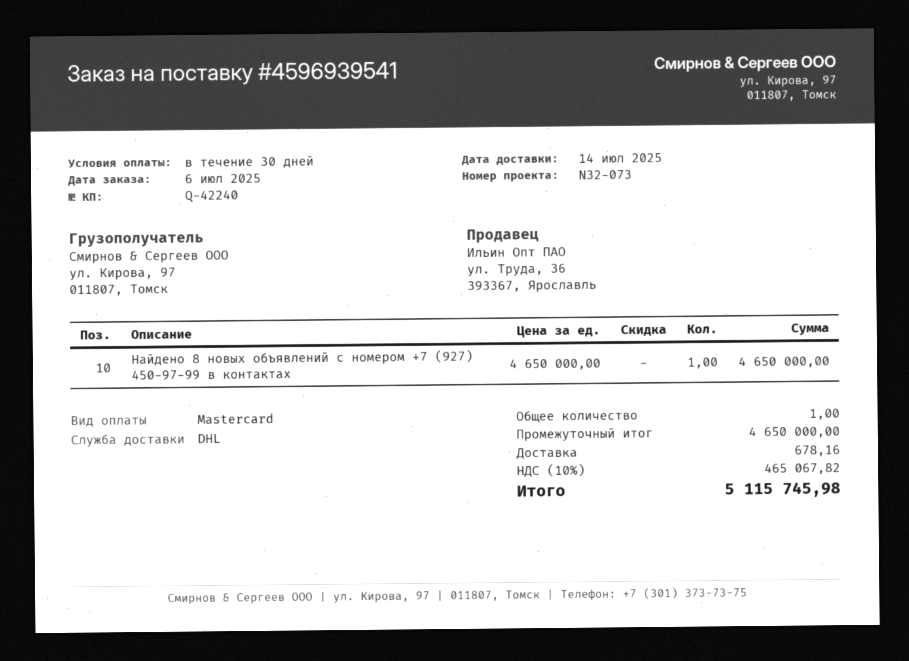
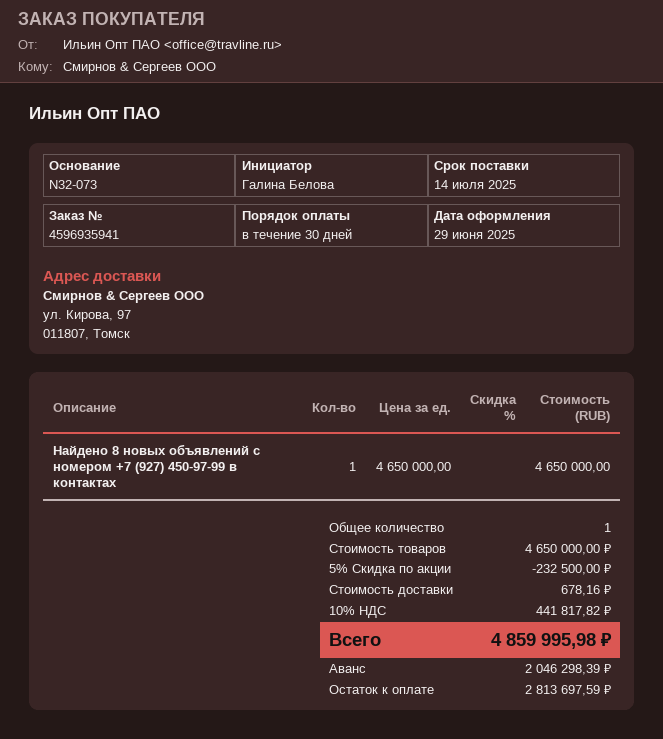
order number: 4596939541 -> 4596935941
order date: 2025-07-06 -> 2025-06-29
discount: none -> 5% = 232500.00
tax: 10% = 465067.82 -> 10% = 441817.82
total: 5115745.98 -> 4859995.98

